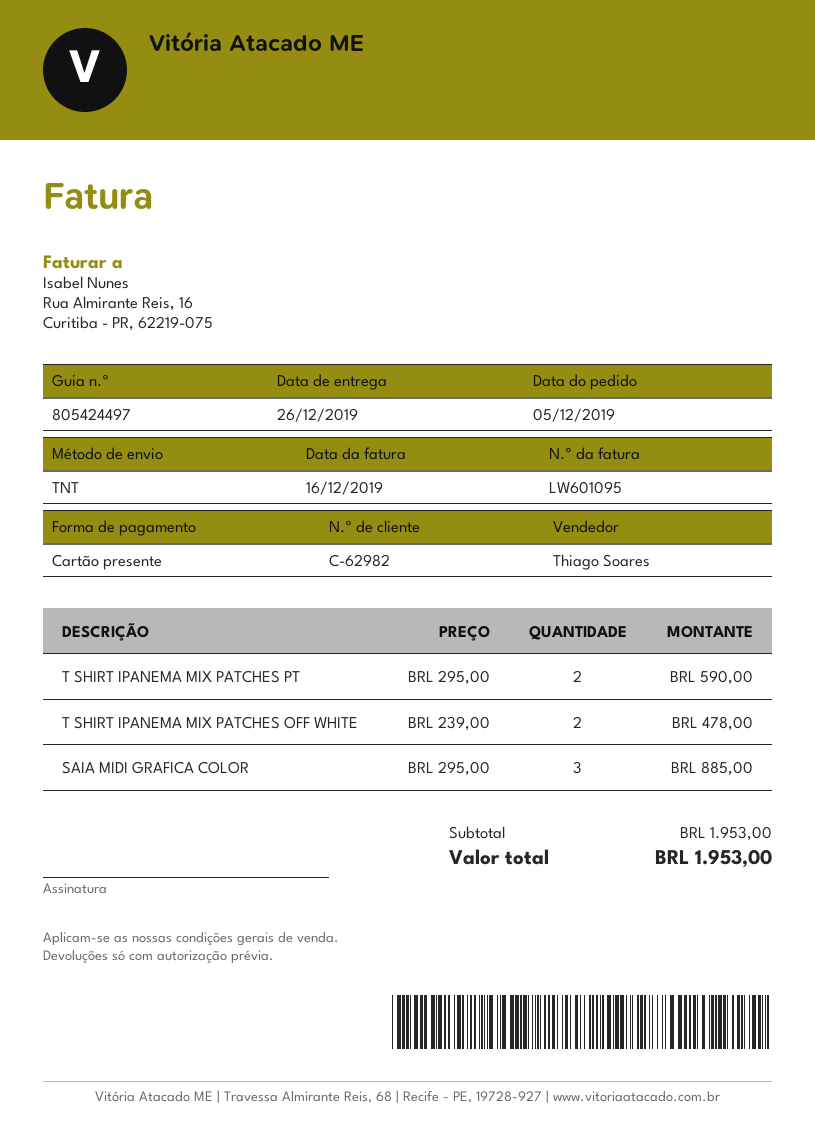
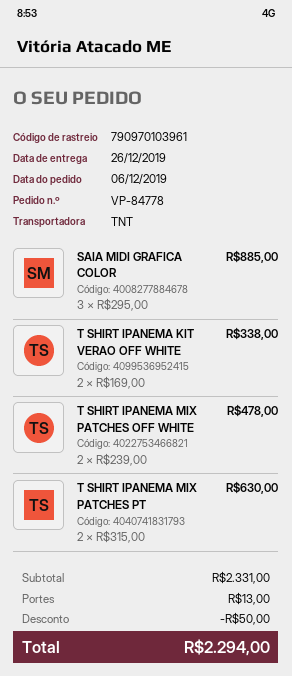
order date: 2019-12-05 -> 2019-12-06
T SHIRT IPANEMA MIX PATCHES PT: 2 x 295.00 = 590.00 -> 2 x 315.00 = 630.00
T SHIRT IPANEMA KIT VERAO OFF WHITE: none -> 2 x 169.00 = 338.00
subtotal: 1953.00 -> 2331.00
discount: none -> 50.00
shipping: none -> 13.00
total: 1953.00 -> 2294.00

